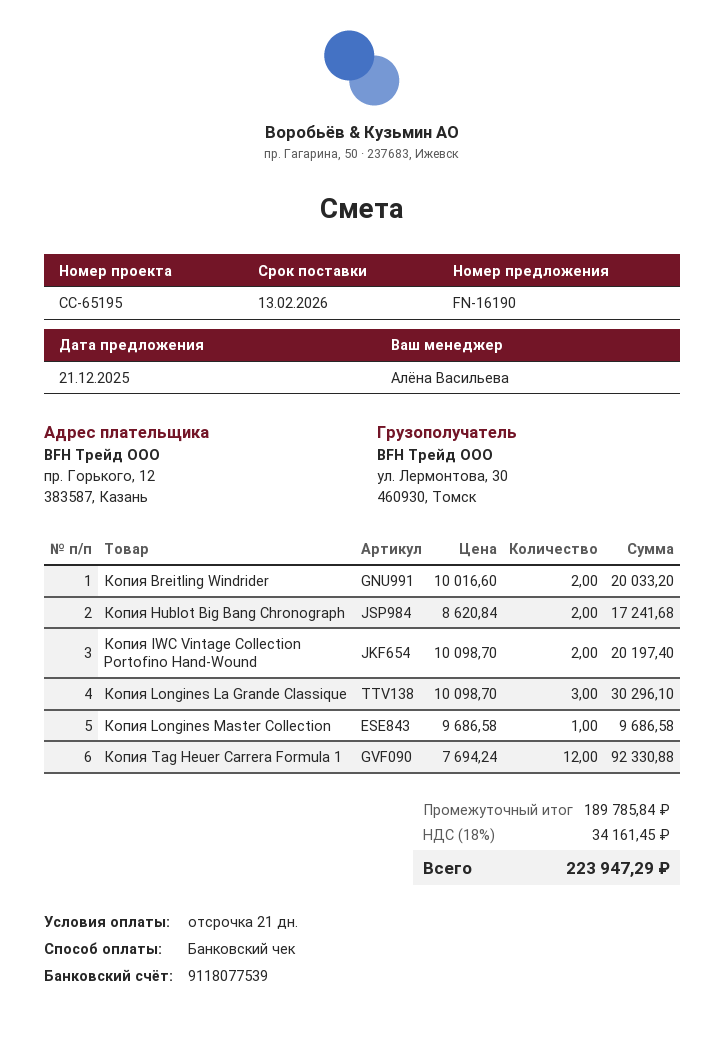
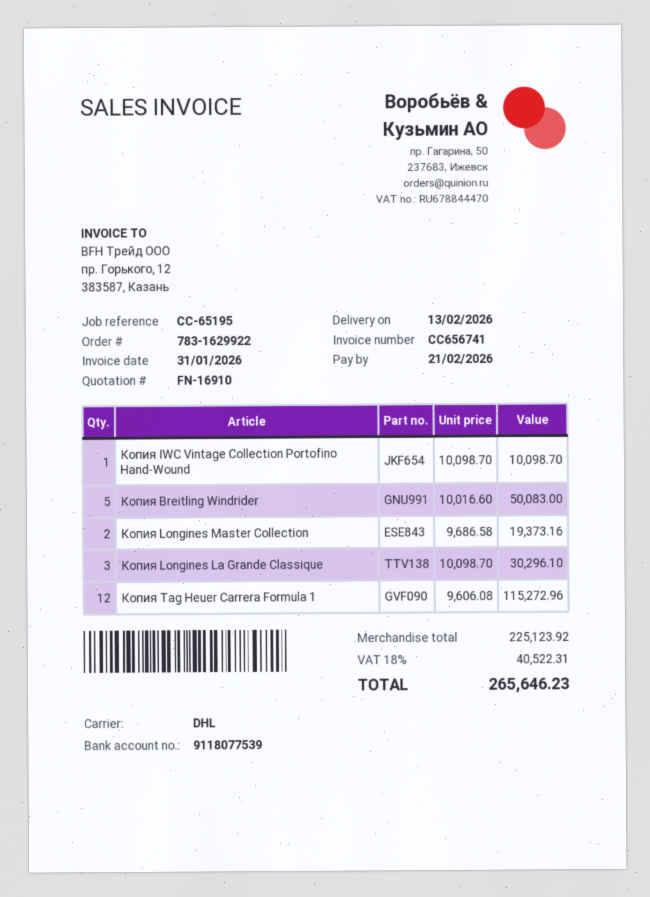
quote number: FN-16190 -> FN-16910
Копия Breitling Windrider: 2 x 10016.60 = 20033.20 -> 5 x 10016.60 = 50083.00
Копия Hublot Big Bang Chronograph: 2 x 8620.84 = 17241.68 -> none
Копия IWC Vintage Collection Portofino Hand-Wound: 2 x 10098.70 = 20197.40 -> 1 x 10098.70 = 10098.70
Копия Longines Master Collection: 1 x 9686.58 = 9686.58 -> 2 x 9686.58 = 19373.16
Копия Tag Heuer Carrera Formula 1: 12 x 7694.24 = 92330.88 -> 12 x 9606.08 = 115272.96
subtotal: 189785.84 -> 225123.92
tax: 18% = 34161.45 -> 18% = 40522.31
total: 223947.29 -> 265646.23

